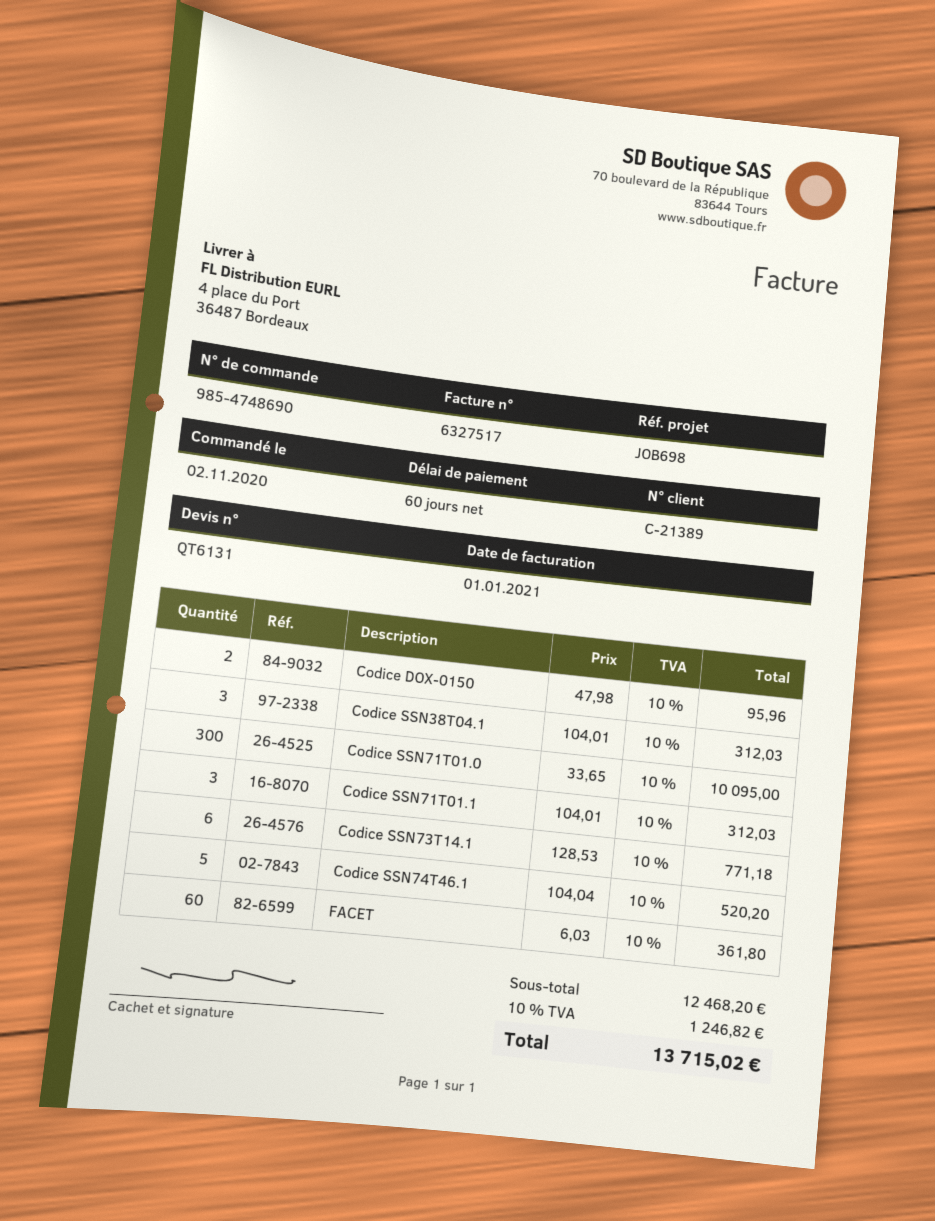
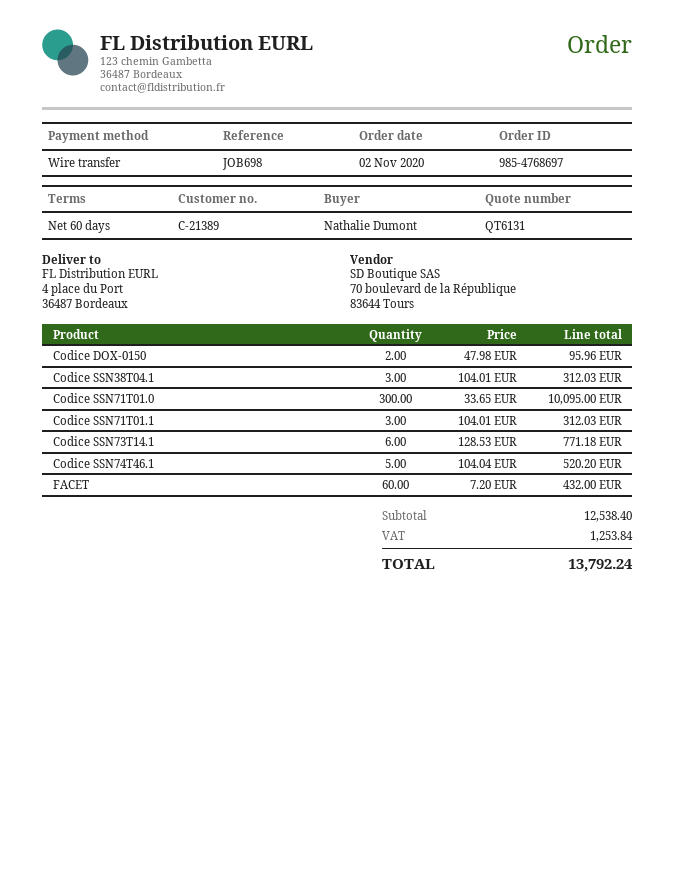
order number: 985-4748690 -> 985-4768697
FACET: 60 x 6.03 = 361.80 -> 60 x 7.20 = 432.00
subtotal: 12468.20 -> 12538.40
tax: 1246.82 -> 1253.84
total: 13715.02 -> 13792.24

